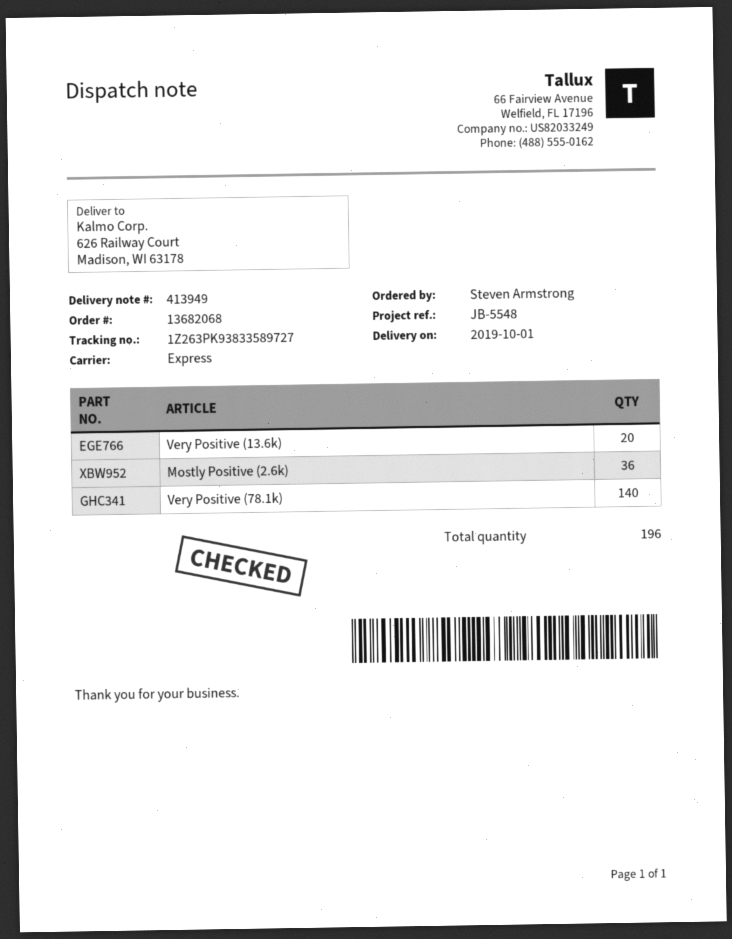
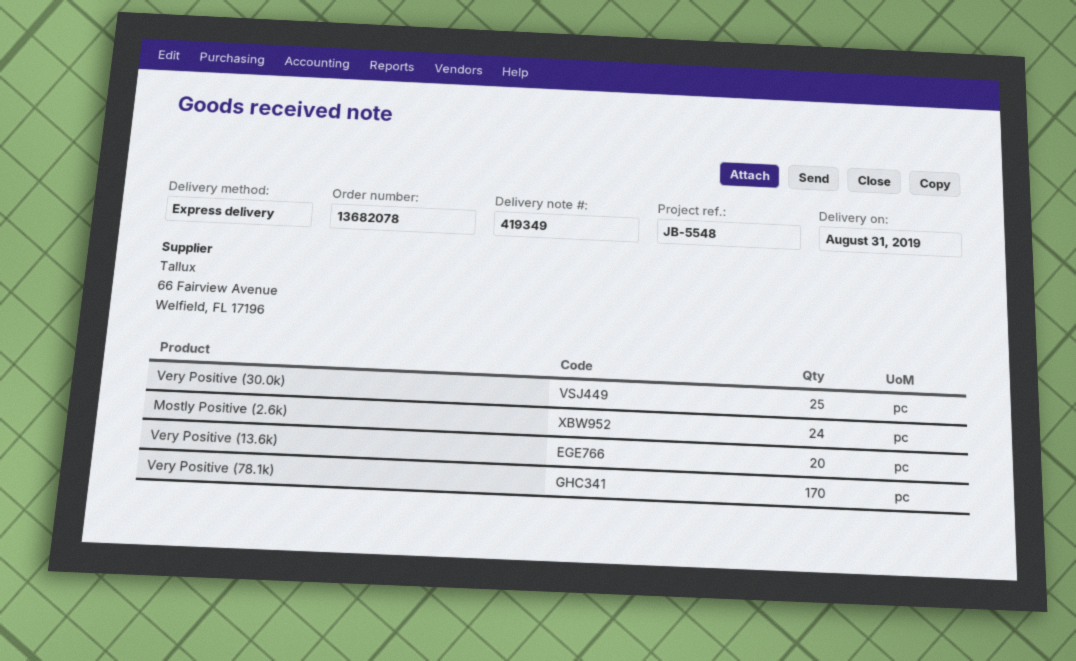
order number: 13682068 -> 13682078
delivery note number: 413949 -> 419349
delivery date: 2019-10-01 -> 2019-08-31
Mostly Positive (2.6k): 36 -> 24
Very Positive (78.1k): 140 -> 170
Very Positive (30.0k): none -> 25

